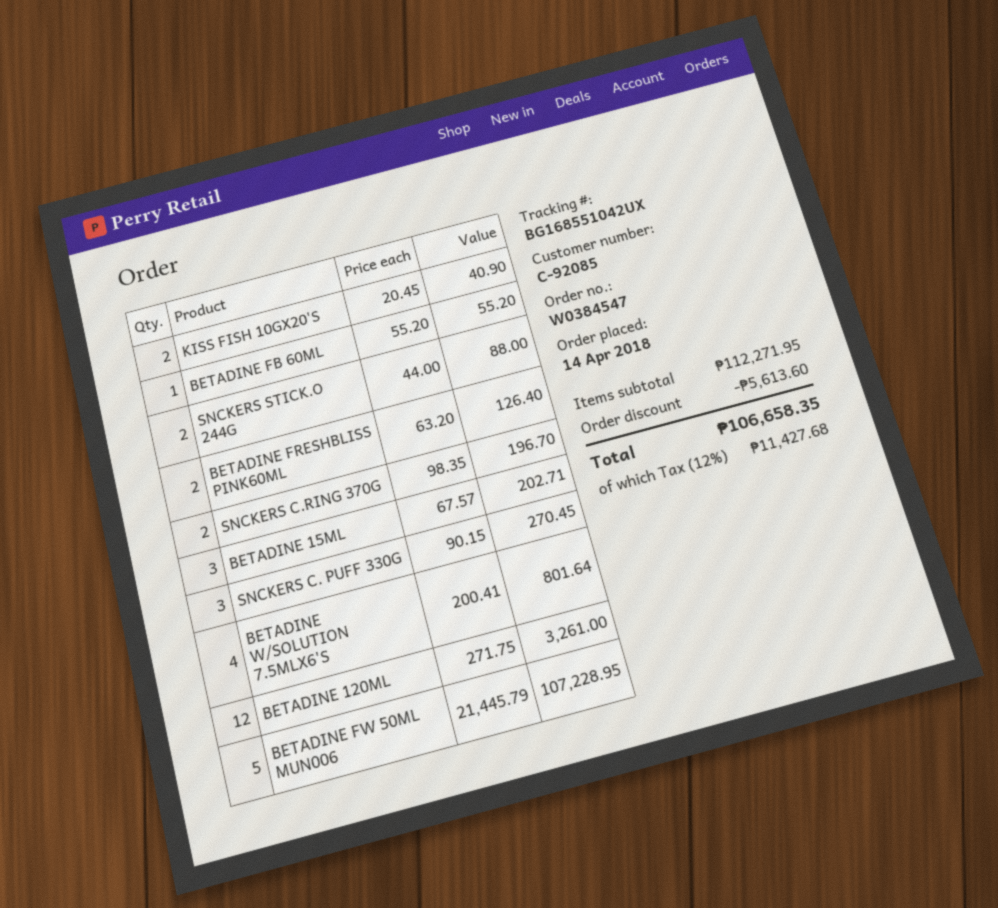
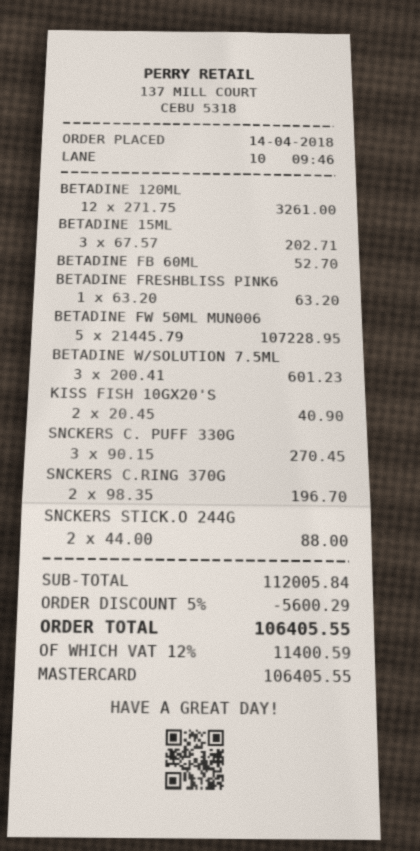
BETADINE FB 60ML: 1 x 55.20 = 55.20 -> 1 x 52.70 = 52.70
BETADINE FRESHBLISS PINK60ML: 2 x 63.20 = 126.40 -> 1 x 63.20 = 63.20
BETADINE W/SOLUTION 7.5MLX6'S: 4 x 200.41 = 801.64 -> 3 x 200.41 = 601.23
subtotal: 112271.95 -> 112005.84
discount: 5613.60 -> 5600.29
tax: 12% = 11427.68 -> 12% = 11400.59
total: 106658.35 -> 106405.55

